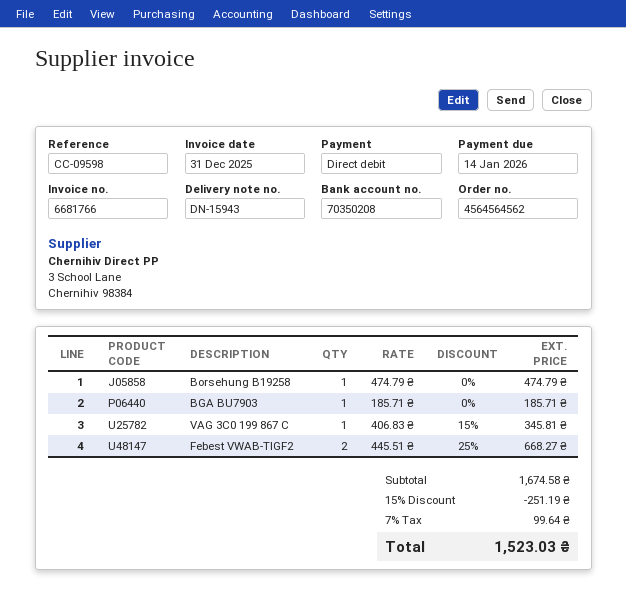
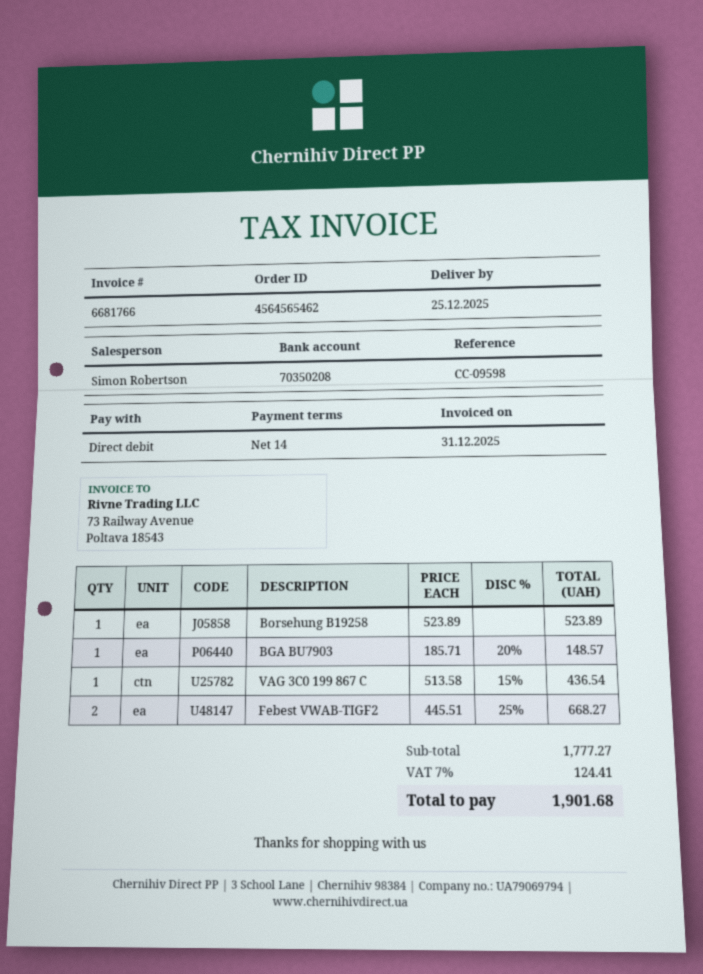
order number: 4564564562 -> 4564565462
Borsehung B19258: 1 x 474.79 = 474.79 -> 1 x 523.89 = 523.89
BGA BU7903: 1 x 185.71 = 185.71 -> 1 x 185.71 - 20% = 148.57
VAG 3C0 199 867 C: 1 x 406.83 - 15% = 345.81 -> 1 x 513.58 - 15% = 436.54
subtotal: 1674.58 -> 1777.27
discount: 15% = 251.19 -> none
tax: 7% = 99.64 -> 7% = 124.41
total: 1523.03 -> 1901.68

